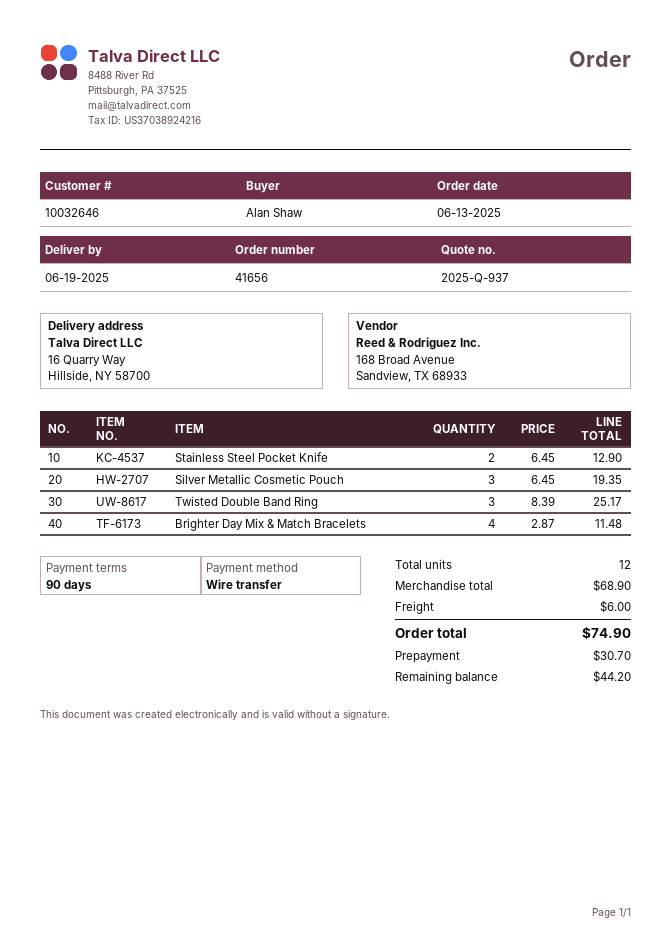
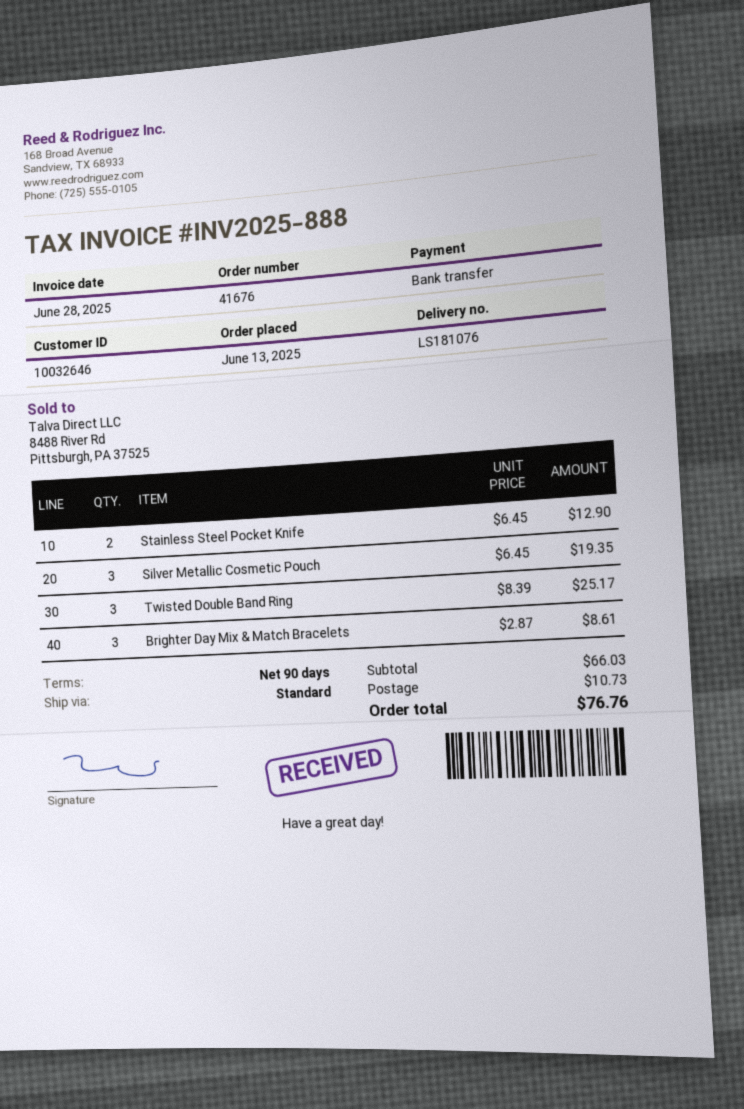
order number: 41656 -> 41676
Brighter Day Mix & Match Bracelets: 4 x 2.87 = 11.48 -> 3 x 2.87 = 8.61
subtotal: 68.90 -> 66.03
shipping: 6.00 -> 10.73
total: 74.90 -> 76.76

